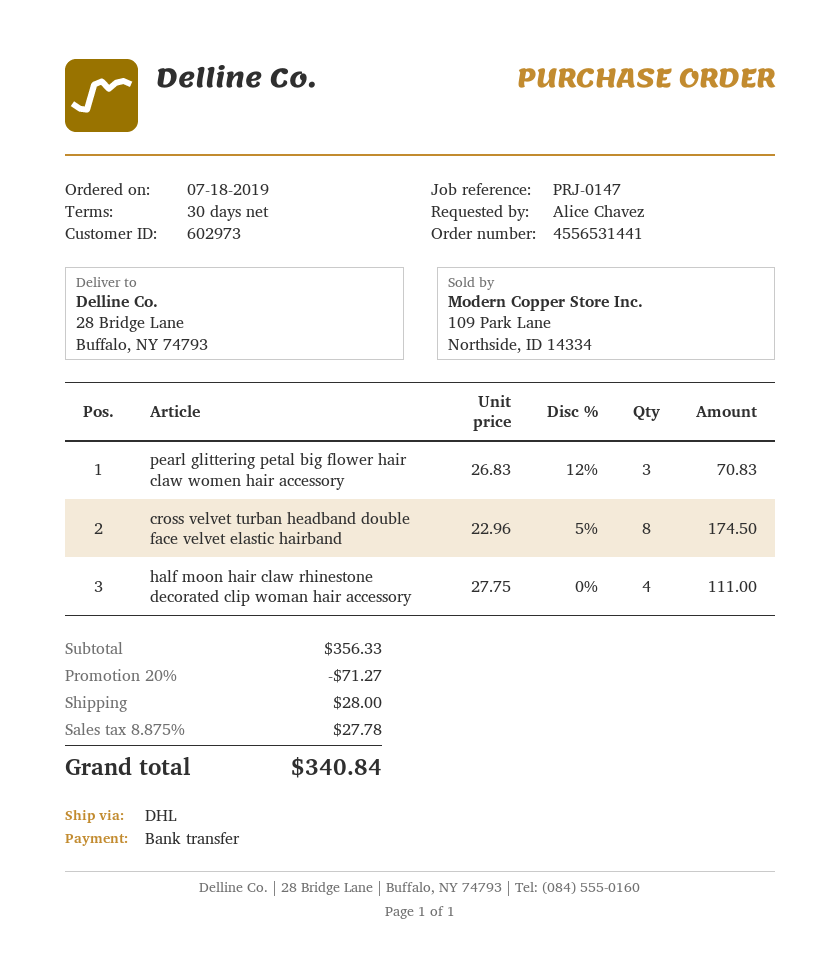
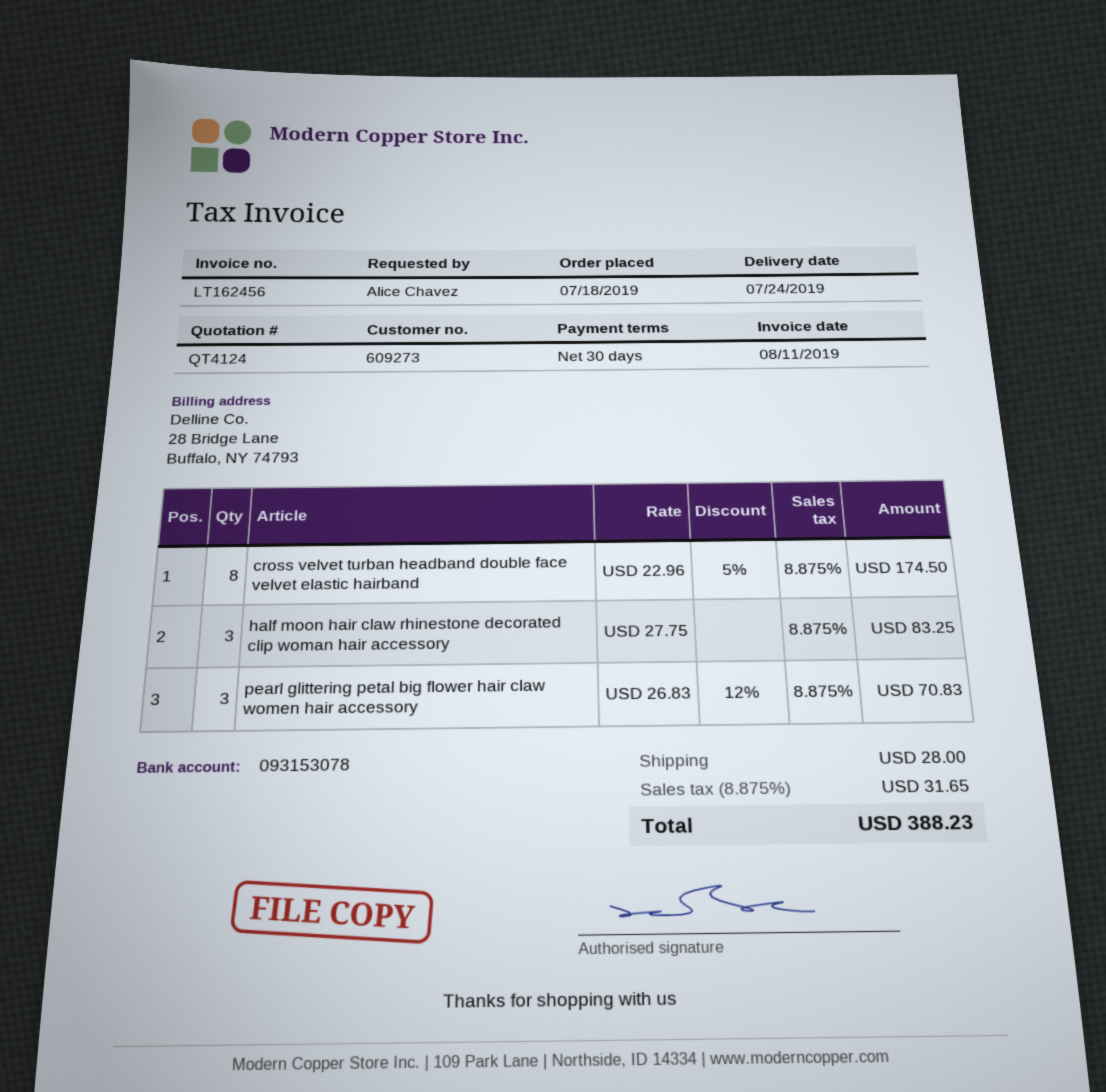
customer number: 602973 -> 609273
half moon hair claw rhinestone decorated clip woman hair accessory: 4 x 27.75 = 111.00 -> 3 x 27.75 = 83.25
discount: 20% = 71.27 -> none
tax: 8.875% = 27.78 -> 8.875% = 31.65
total: 340.84 -> 388.23

